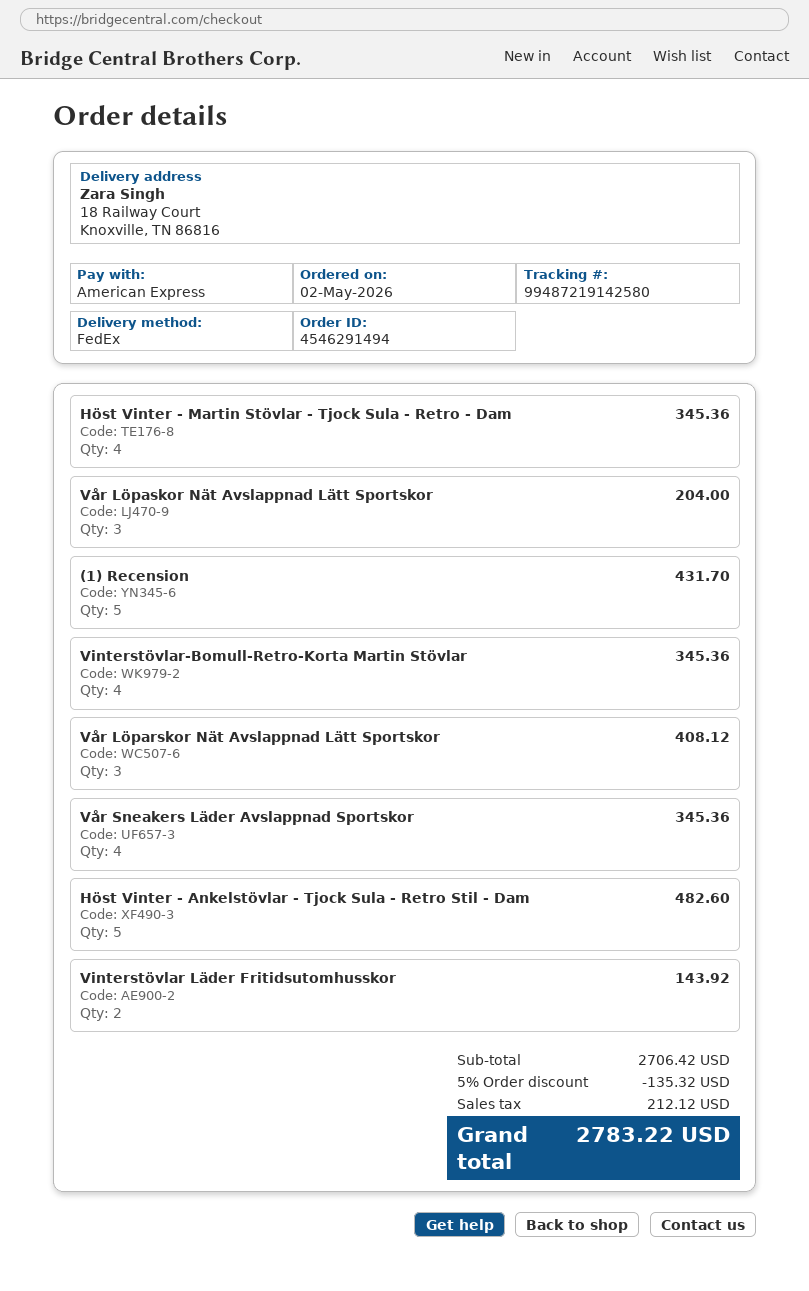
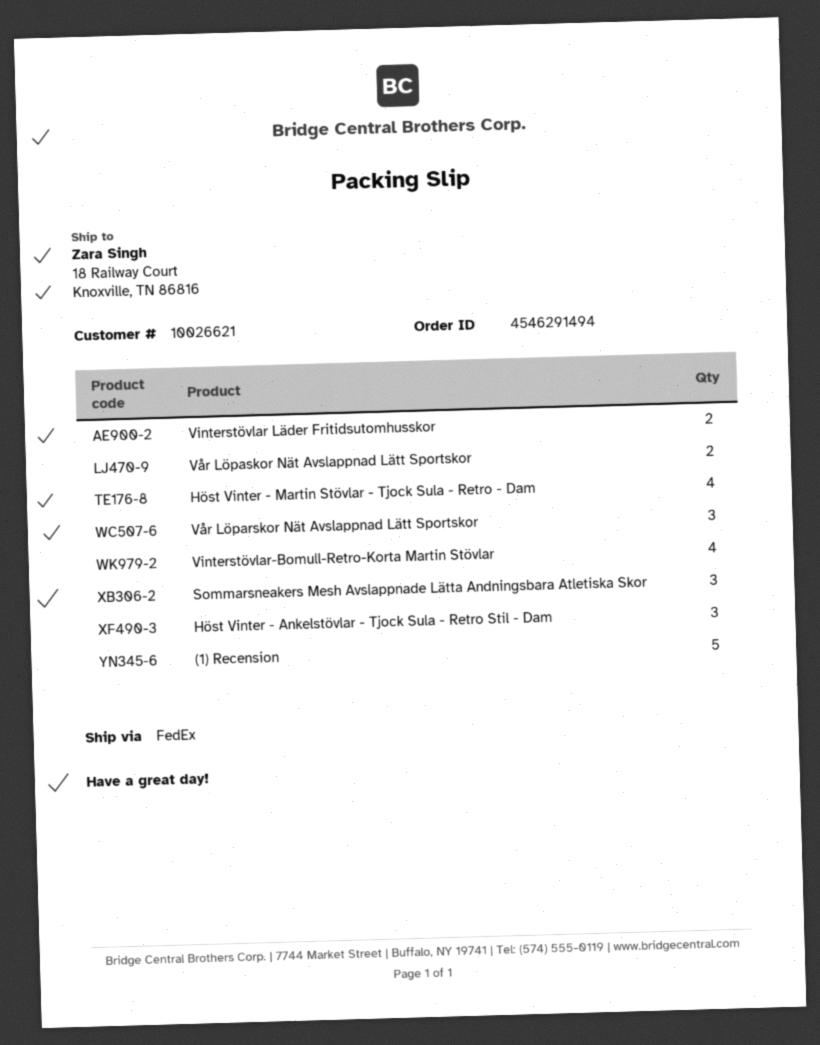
Vår Löpaskor Nät Avslappnad Lätt Sportskor: 3 -> 2
Vår Sneakers Läder Avslappnad Sportskor: 4 -> none
Höst Vinter - Ankelstövlar - Tjock Sula - Retro Stil - Dam: 5 -> 3
Sommarsneakers Mesh Avslappnade Lätta Andningsbara Atletiska Skor: none -> 3

